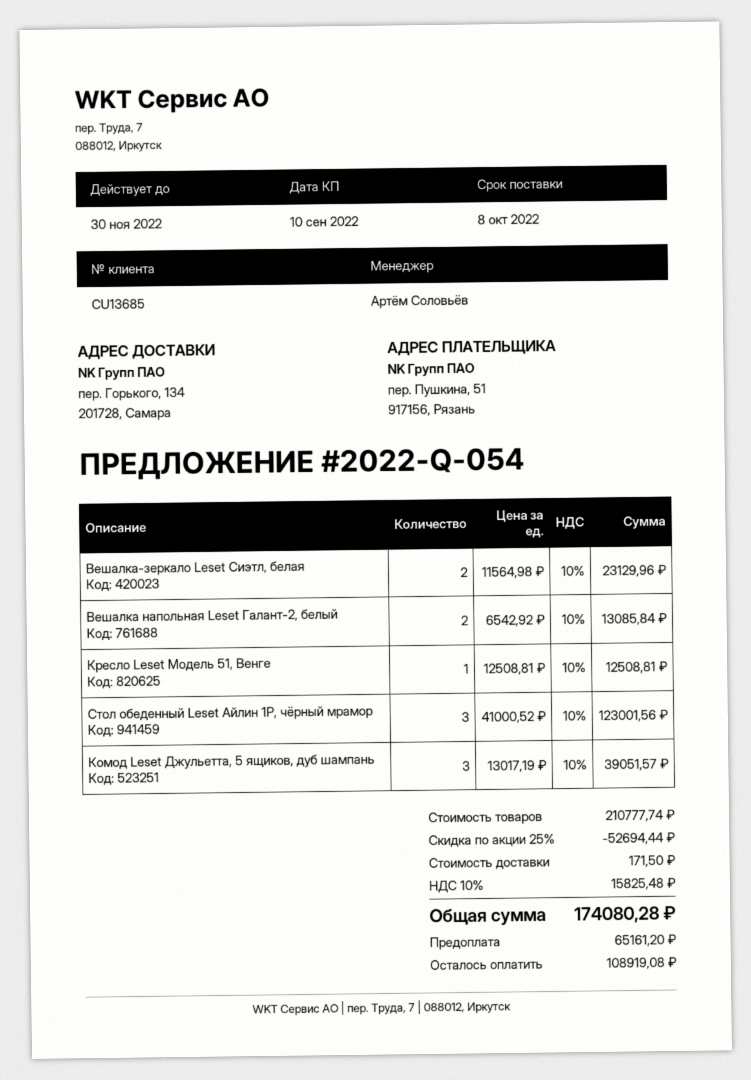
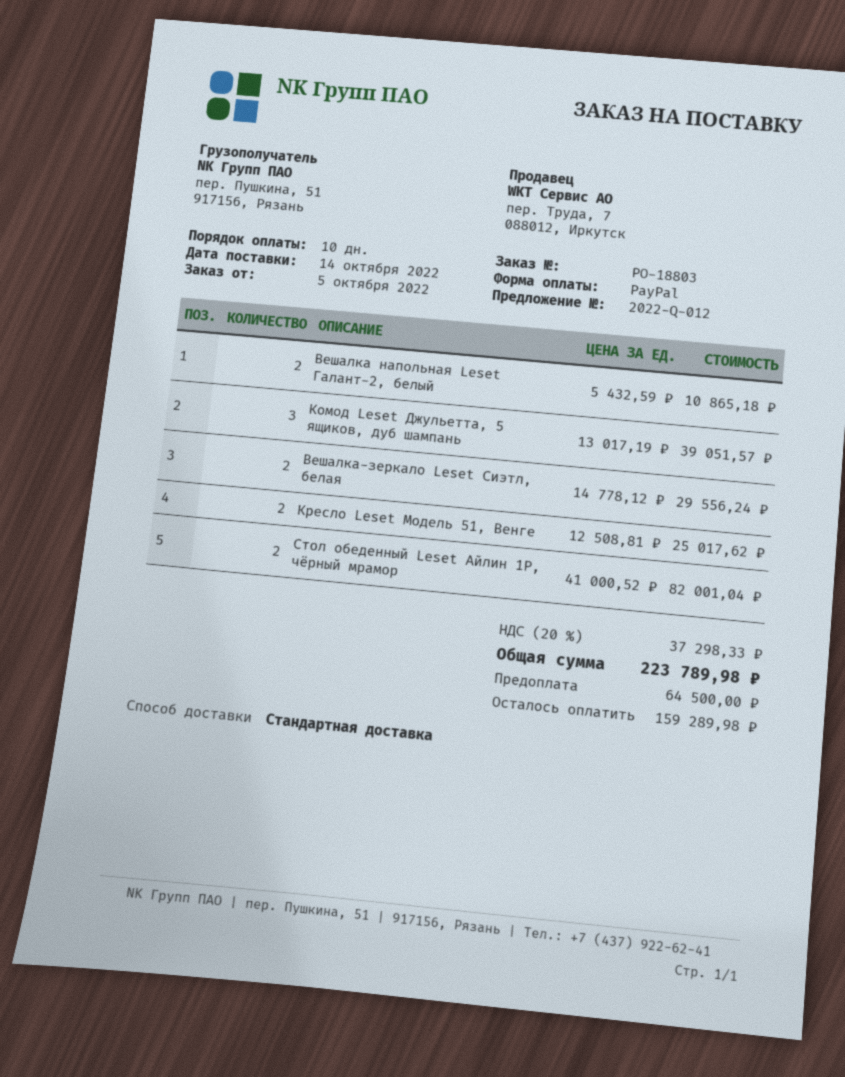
quote number: 2022-Q-054 -> 2022-Q-012
delivery date: 2022-10-08 -> 2022-10-14
ship to: пер. Горького, 134, 201728, Самара -> пер. Пушкина, 51, 917156, Рязань
Вешалка-зеркало Leset Сиэтл, белая: 2 x 11564.98 = 23129.96 -> 2 x 14778.12 = 29556.24
Вешалка напольная Leset Галант-2, белый: 2 x 6542.92 = 13085.84 -> 2 x 5432.59 = 10865.18
Кресло Leset Модель 51, Венге: 1 x 12508.81 = 12508.81 -> 2 x 12508.81 = 25017.62
Стол обеденный Leset Айлин 1Р, чёрный мрамор: 3 x 41000.52 = 123001.56 -> 2 x 41000.52 = 82001.04
discount: 25% = 52694.44 -> none
shipping: 171.50 -> none
tax: 10% = 15825.48 -> 20% = 37298.33
total: 174080.28 -> 223789.98
deposit: 65161.20 -> 64500.00
balance: 108919.08 -> 159289.98

